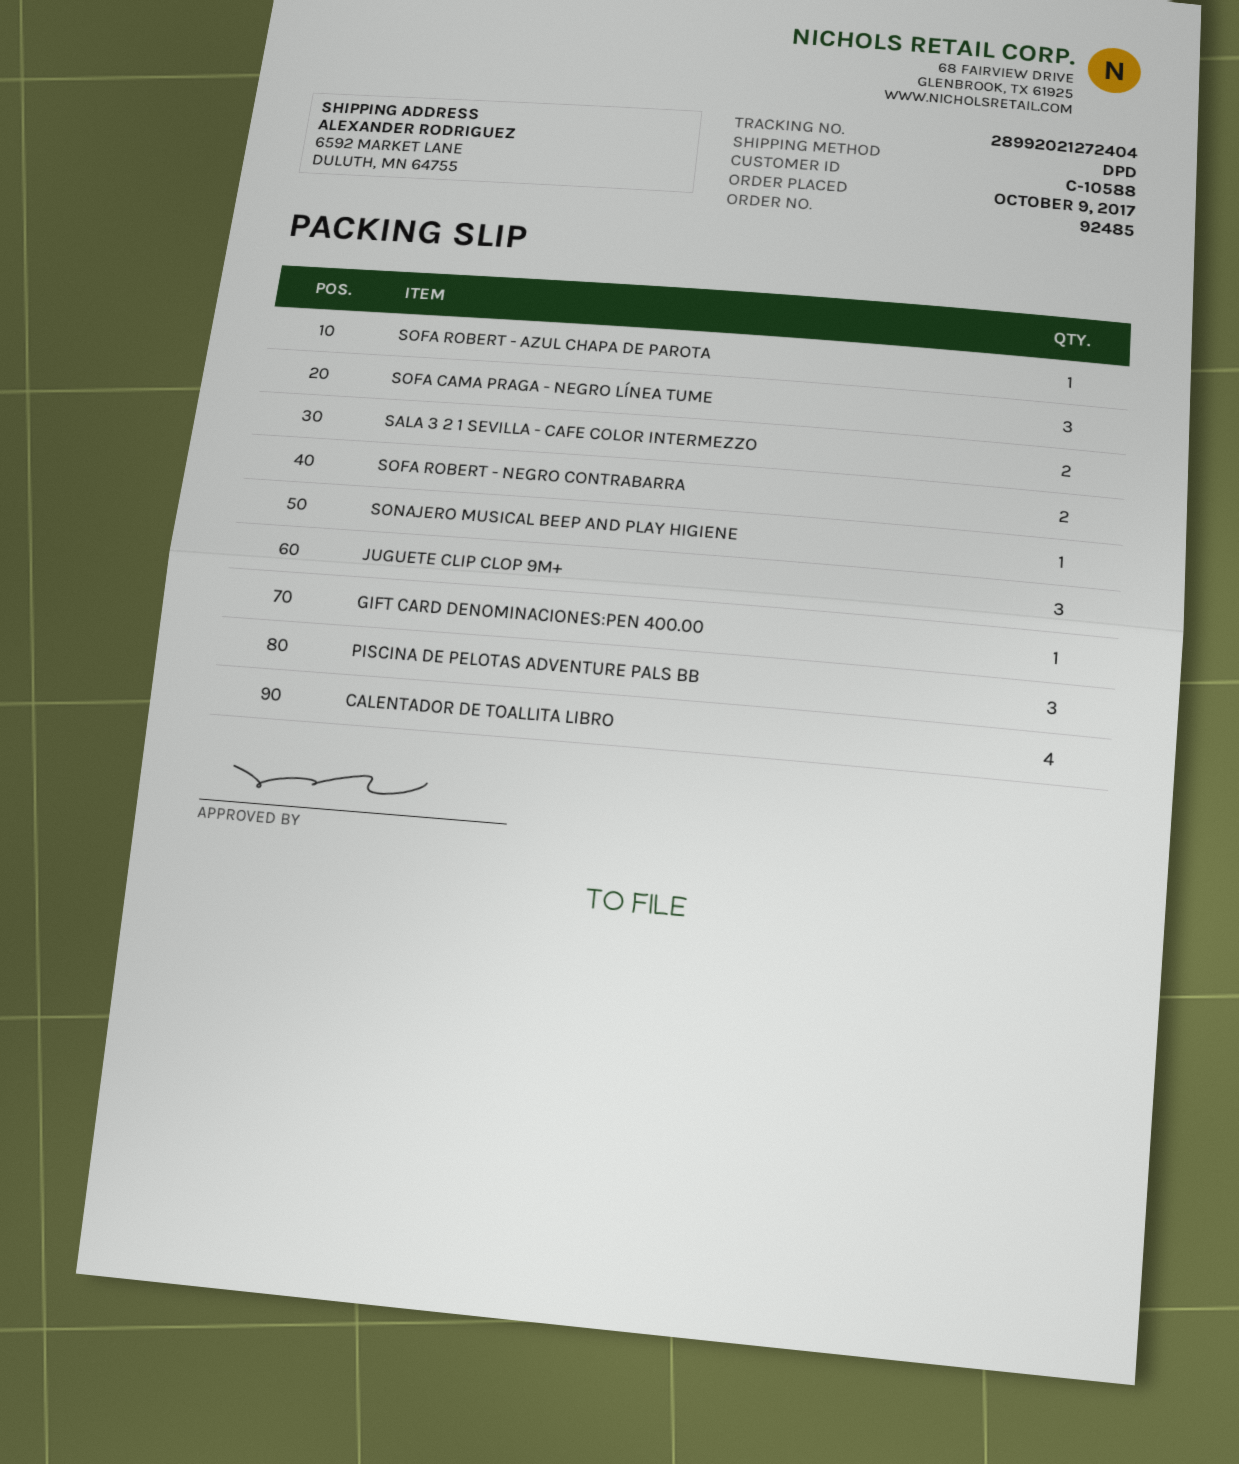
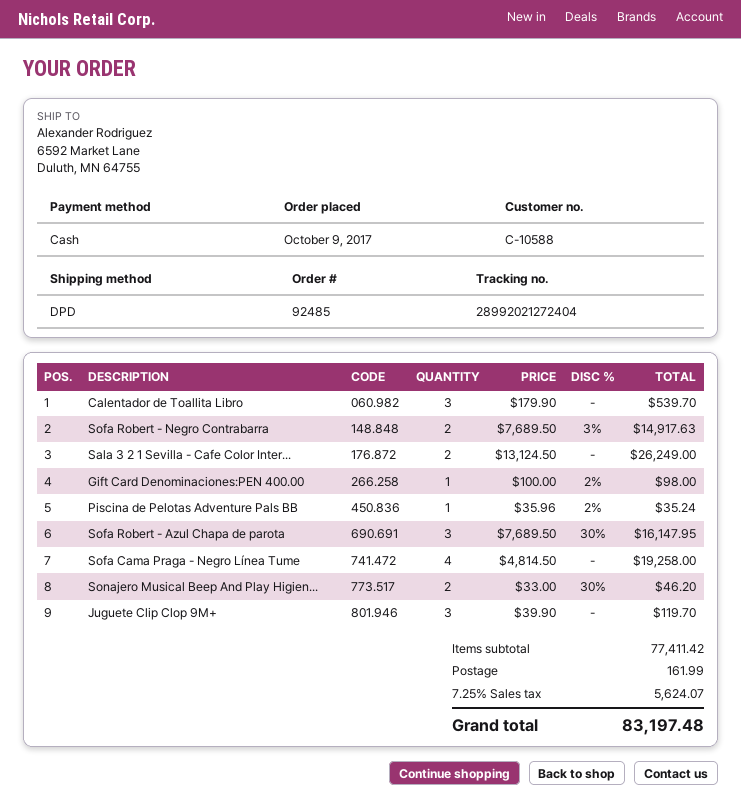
SOFA ROBERT - AZUL CHAPA DE PAROTA: 1 -> 3
SOFA CAMA PRAGA - NEGRO LÍNEA TUME: 3 -> 4
SONAJERO MUSICAL BEEP AND PLAY HIGIENE: 1 -> 2
PISCINA DE PELOTAS ADVENTURE PALS BB: 3 -> 1
CALENTADOR DE TOALLITA LIBRO: 4 -> 3

